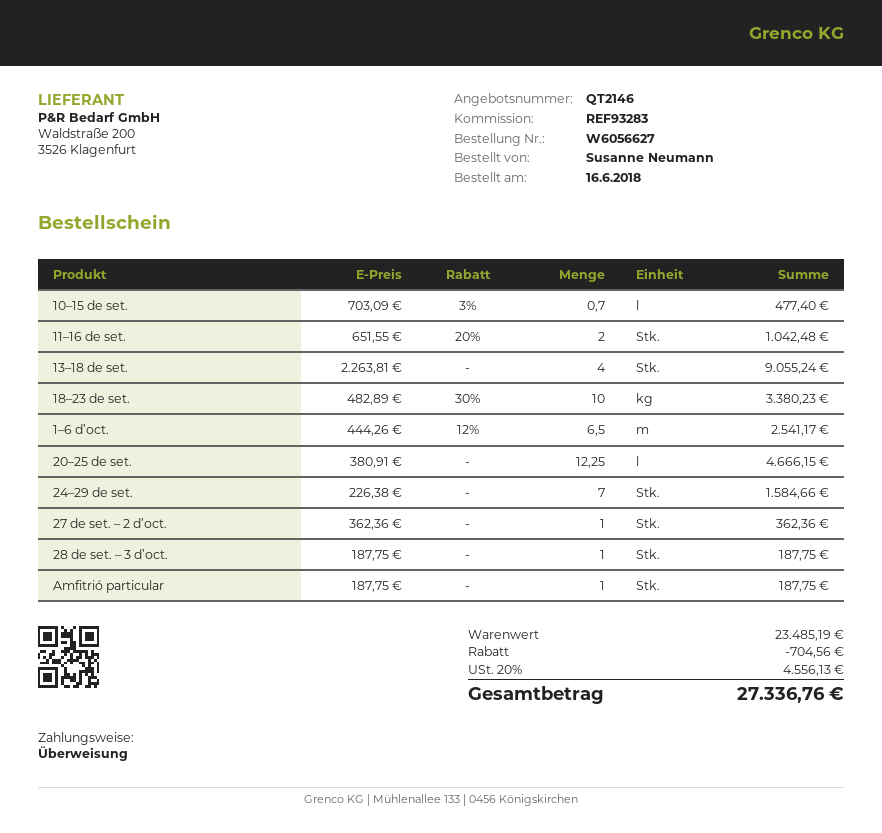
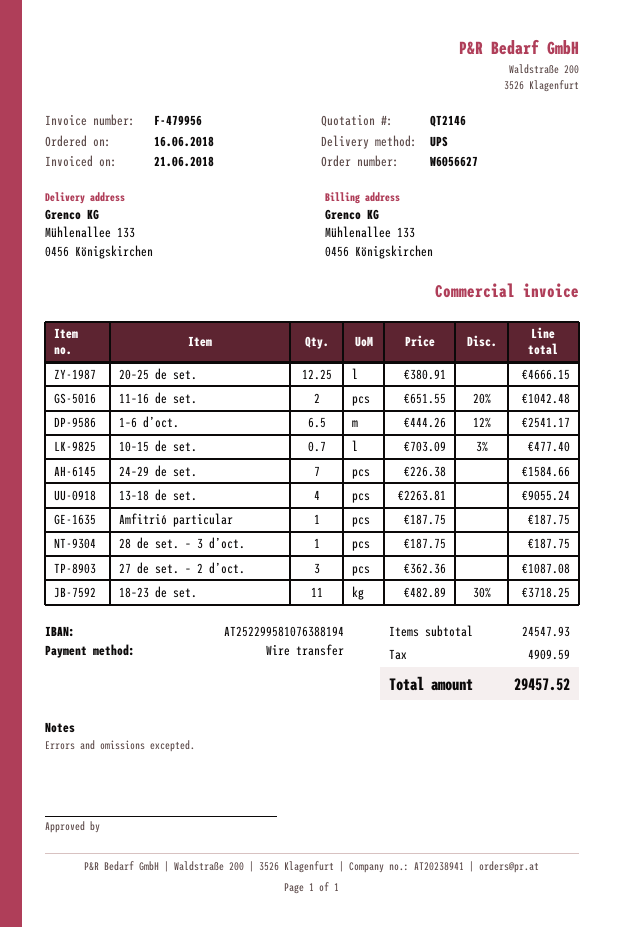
18–23 de set.: 10 x 482.89 - 30% = 3380.23 -> 11 x 482.89 - 30% = 3718.25
27 de set. – 2 d’oct.: 1 x 362.36 = 362.36 -> 3 x 362.36 = 1087.08
subtotal: 23485.19 -> 24547.93
discount: 704.56 -> none
tax: 4556.13 -> 4909.59
total: 27336.76 -> 29457.52

